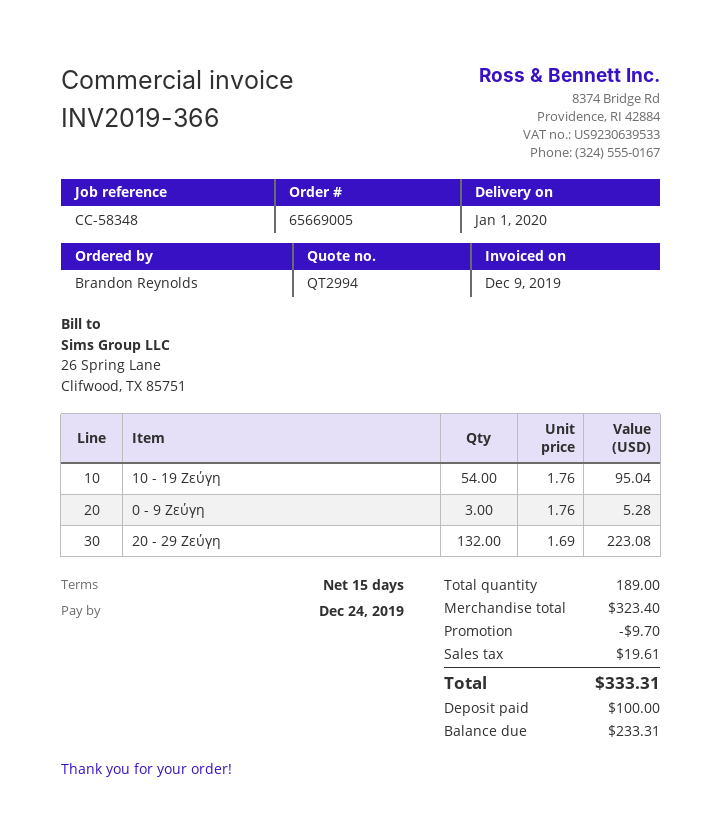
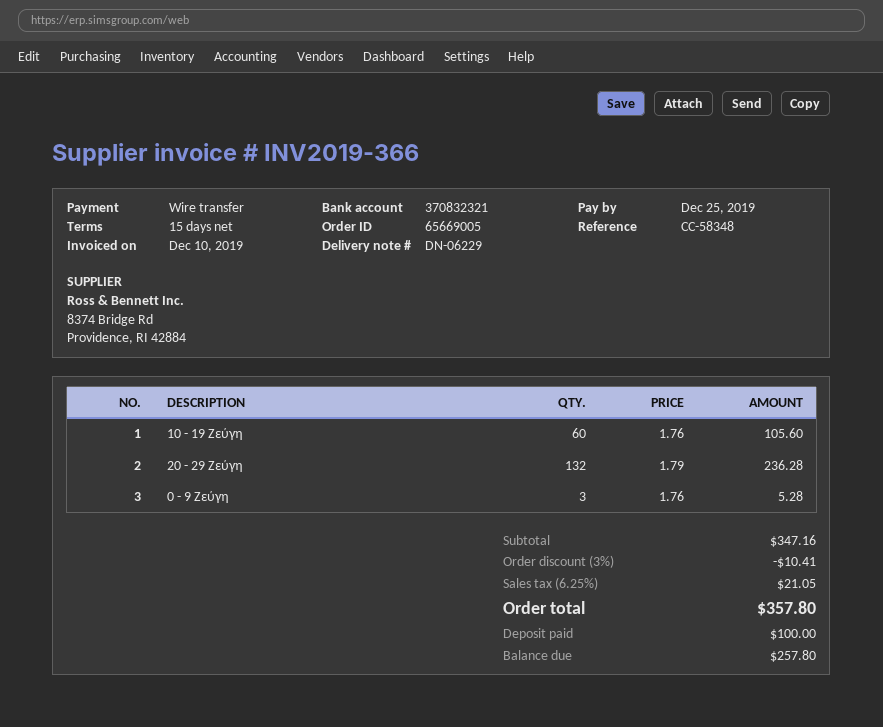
invoice date: 2019-12-09 -> 2019-12-10
due date: 2019-12-24 -> 2019-12-25
10 - 19 Ζεύγη: 54 x 1.76 = 95.04 -> 60 x 1.76 = 105.60
20 - 29 Ζεύγη: 132 x 1.69 = 223.08 -> 132 x 1.79 = 236.28
subtotal: 323.40 -> 347.16
discount: 9.70 -> 10.41
tax: 19.61 -> 21.05
total: 333.31 -> 357.80
balance: 233.31 -> 257.80

